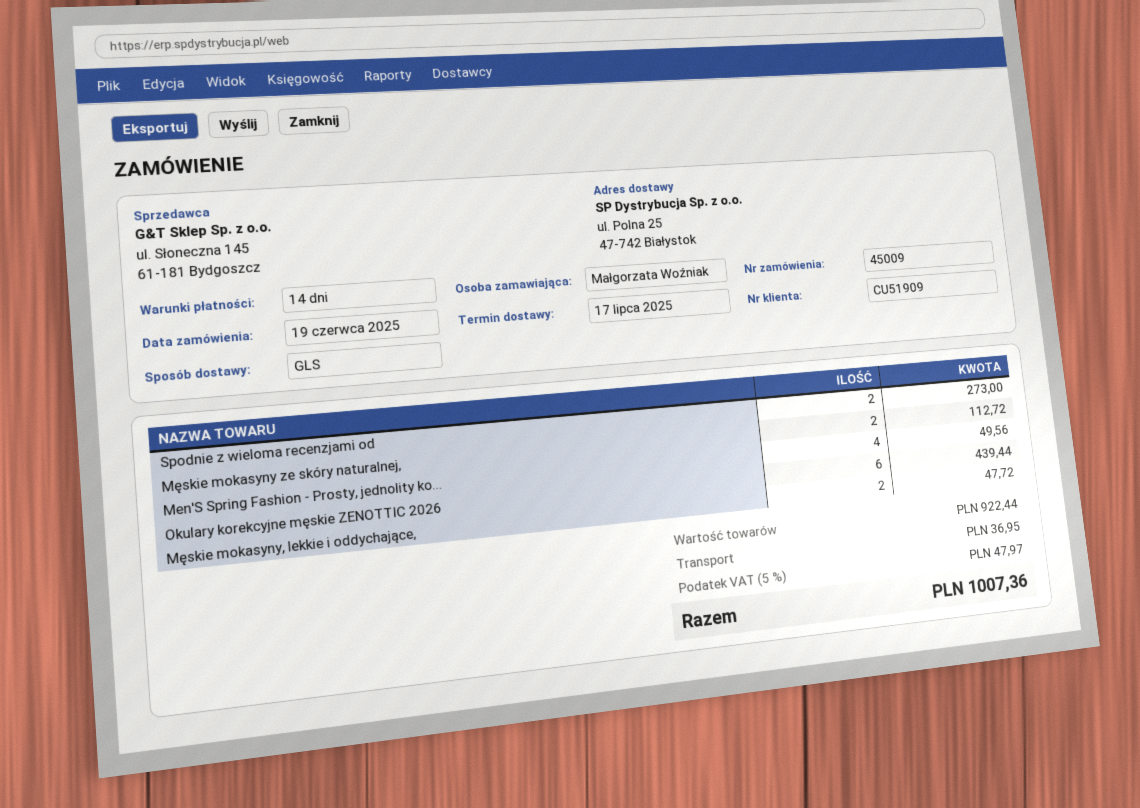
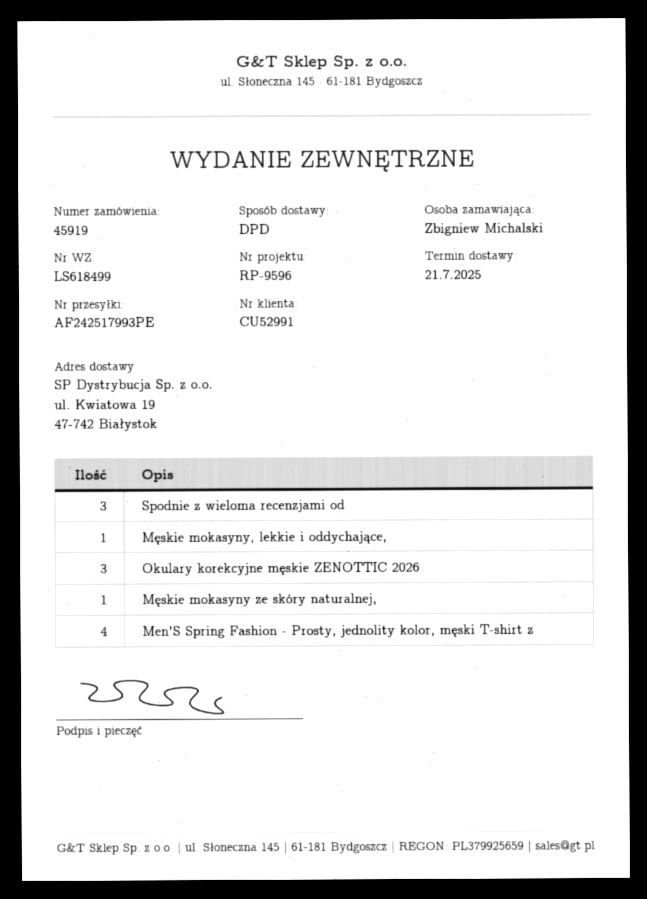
order number: 45009 -> 45919
delivery date: 2025-07-17 -> 2025-07-21
customer number: CU51909 -> CU52991
ordered by: Małgorzata Woźniak -> Zbigniew Michalski
shipping method: GLS -> DPD
ship to: ul. Polna 25, 47-742 Białystok -> ul. Kwiatowa 19, 47-742 Białystok
Spodnie z wieloma recenzjami od: 2 -> 3
Męskie mokasyny ze skóry naturalnej,: 2 -> 1
Okulary korekcyjne męskie ZENOTTIC 2026: 6 -> 3
Męskie mokasyny, lekkie i oddychające,: 2 -> 1

